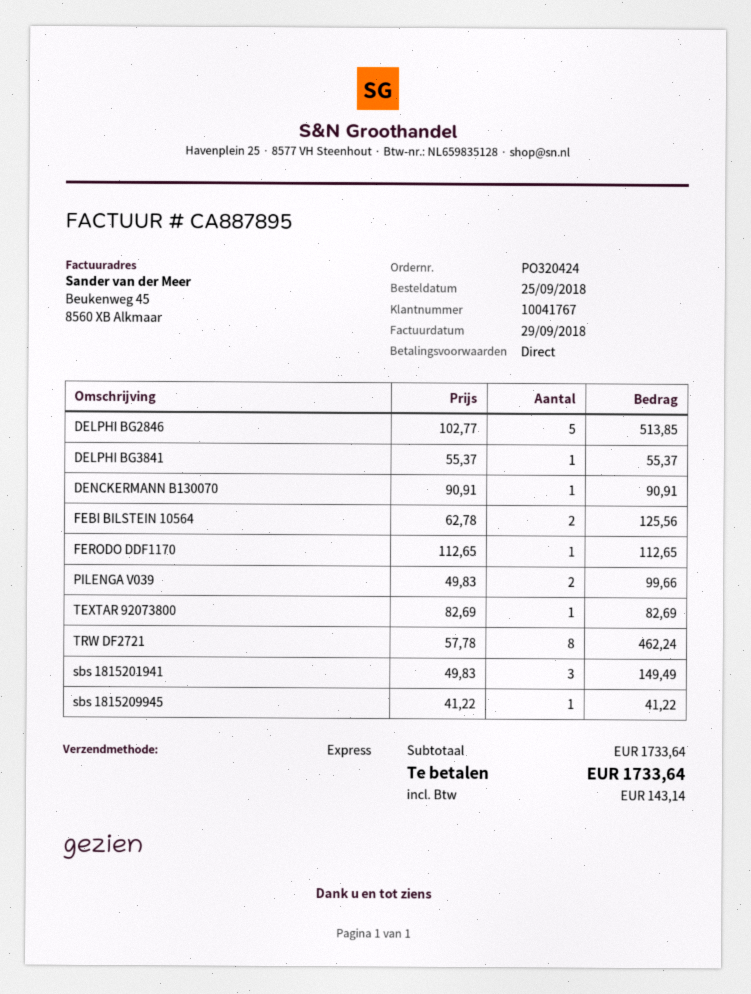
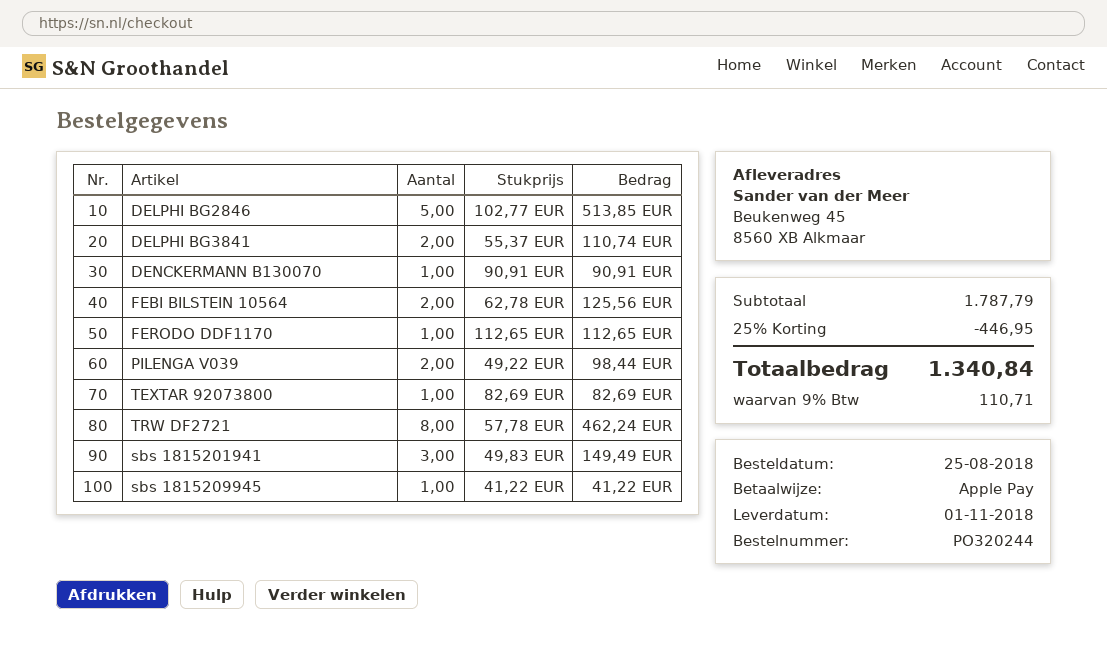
order number: PO320424 -> PO320244
order date: 2018-09-25 -> 2018-08-25
DELPHI BG3841: 1 x 55.37 = 55.37 -> 2 x 55.37 = 110.74
PILENGA V039: 2 x 49.83 = 99.66 -> 2 x 49.22 = 98.44
subtotal: 1733.64 -> 1787.79
discount: none -> 25% = 446.95
tax: 143.14 -> 110.71
total: 1733.64 -> 1340.84

